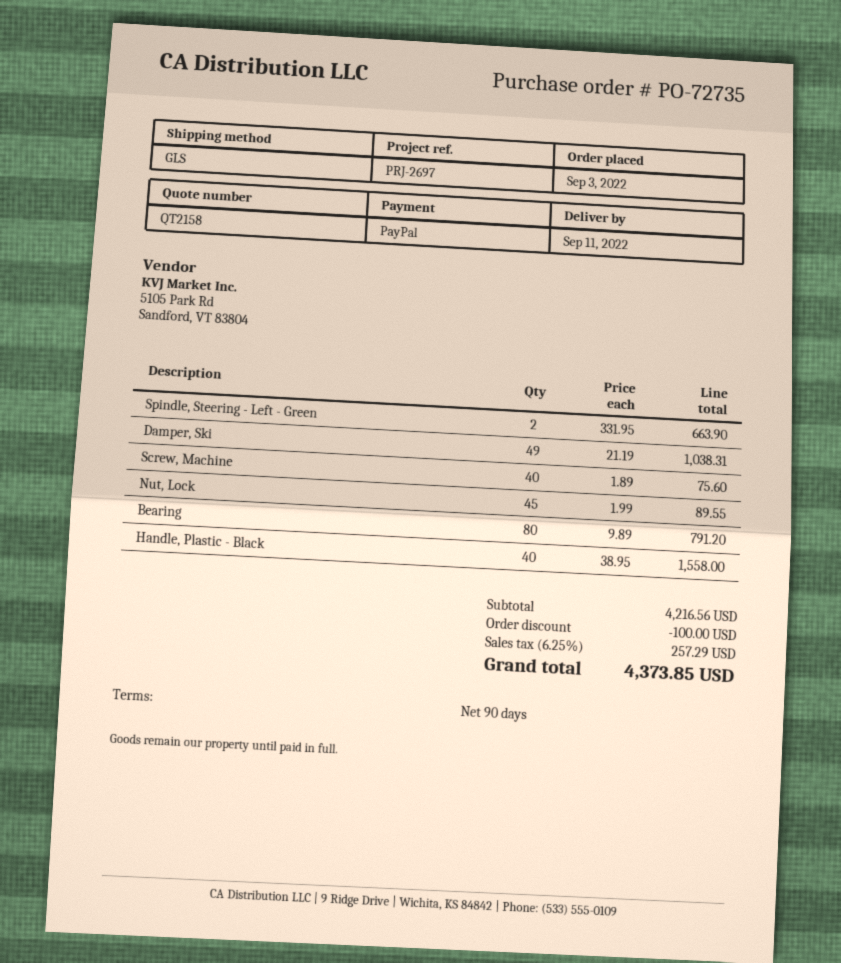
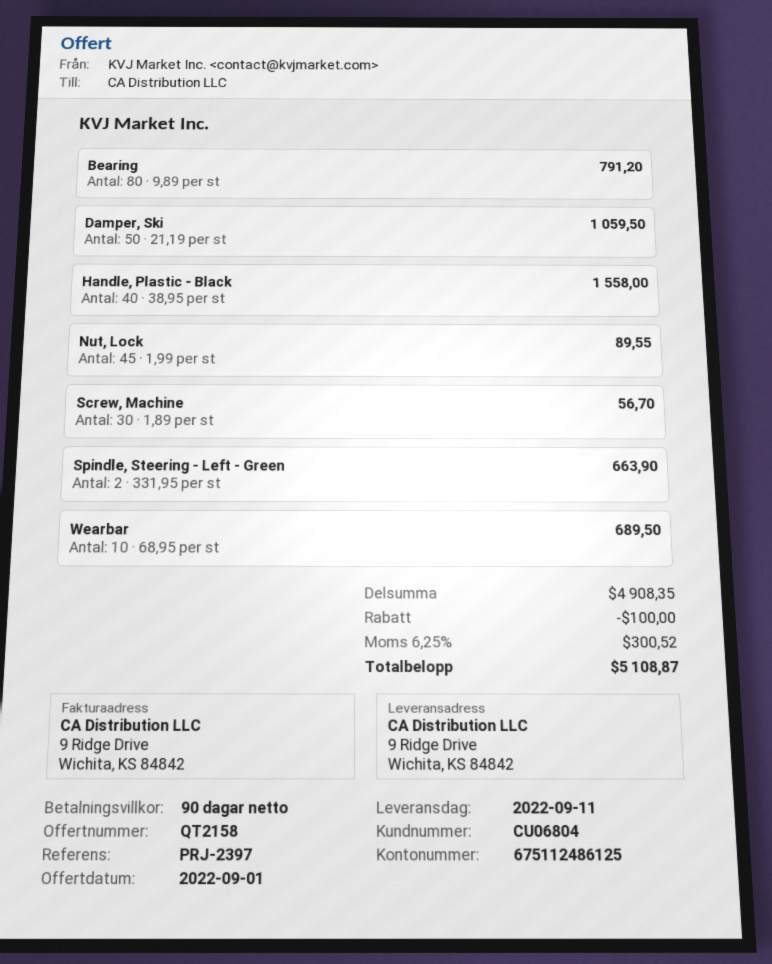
reference: PRJ-2697 -> PRJ-2397
Damper, Ski: 49 x 21.19 = 1038.31 -> 50 x 21.19 = 1059.50
Screw, Machine: 40 x 1.89 = 75.60 -> 30 x 1.89 = 56.70
Wearbar: none -> 10 x 68.95 = 689.50
subtotal: 4216.56 -> 4908.35
tax: 6.25% = 257.29 -> 6.25% = 300.52
total: 4373.85 -> 5108.87

